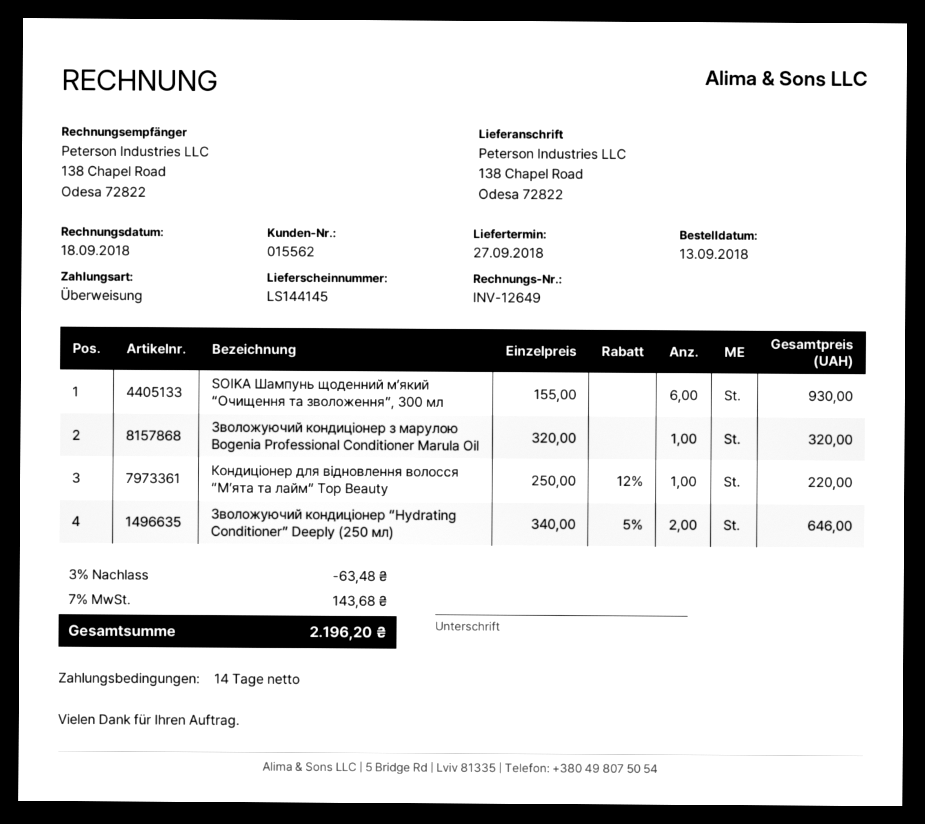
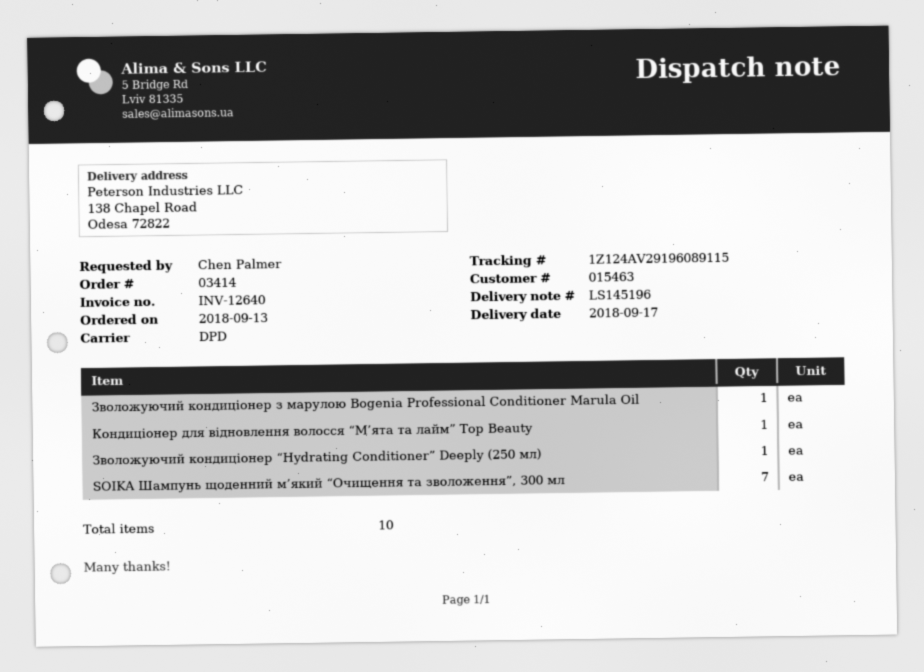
delivery note number: LS144145 -> LS145196
delivery date: 2018-09-27 -> 2018-09-17
invoice number: INV-12649 -> INV-12640
customer number: 015562 -> 015463
SOIKA Шампунь щоденний м’який “Очищення та зволоження”, 300 мл: 6 -> 7
Зволожуючий кондиціонер “Hydrating Conditioner” Deeply (250 мл): 2 -> 1

